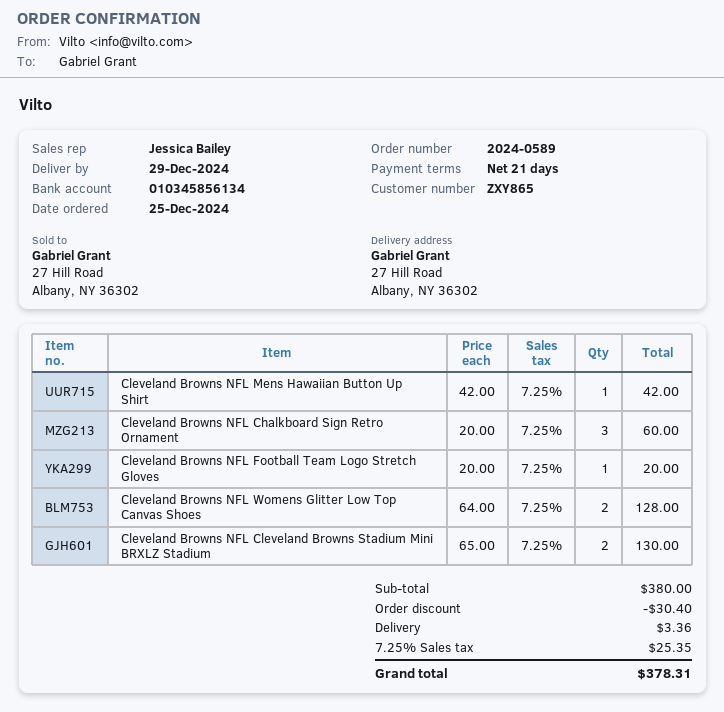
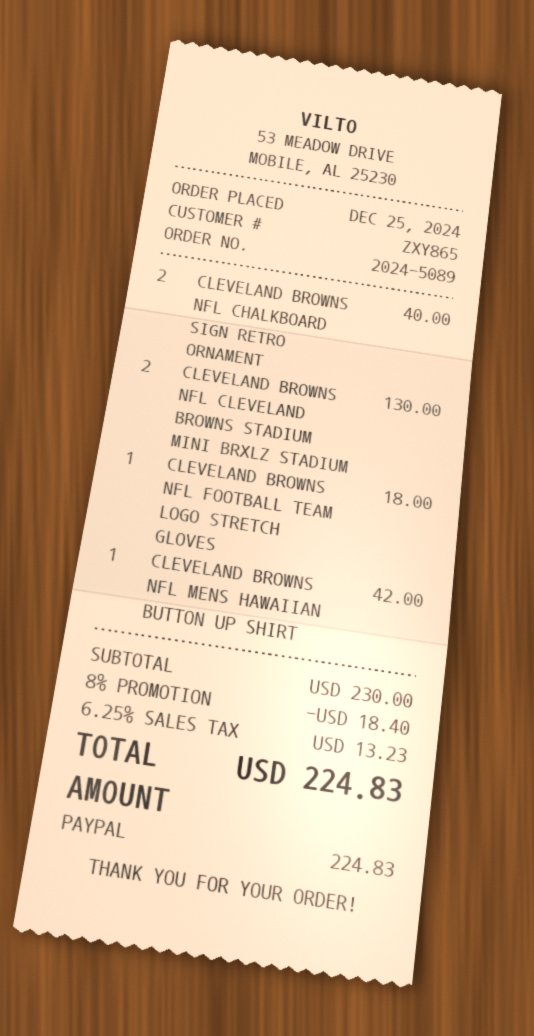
order number: 2024-0589 -> 2024-5089
Cleveland Browns NFL Chalkboard Sign Retro Ornament: 3 for 60.00 -> 2 for 40.00
Cleveland Browns NFL Football Team Logo Stretch Gloves: 1 for 20.00 -> 1 for 18.00
Cleveland Browns NFL Womens Glitter Low Top Canvas Shoes: 2 for 128.00 -> none
subtotal: 380.00 -> 230.00
discount: 30.40 -> 18.40
shipping: 3.36 -> none
tax: 7.25% = 25.35 -> 6.25% = 13.23
total: 378.31 -> 224.83

